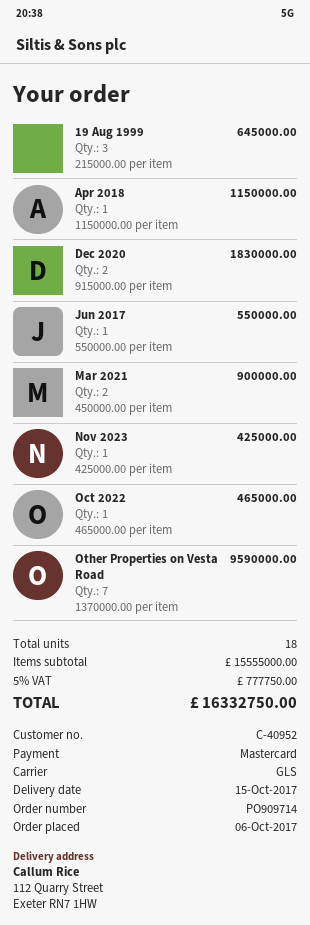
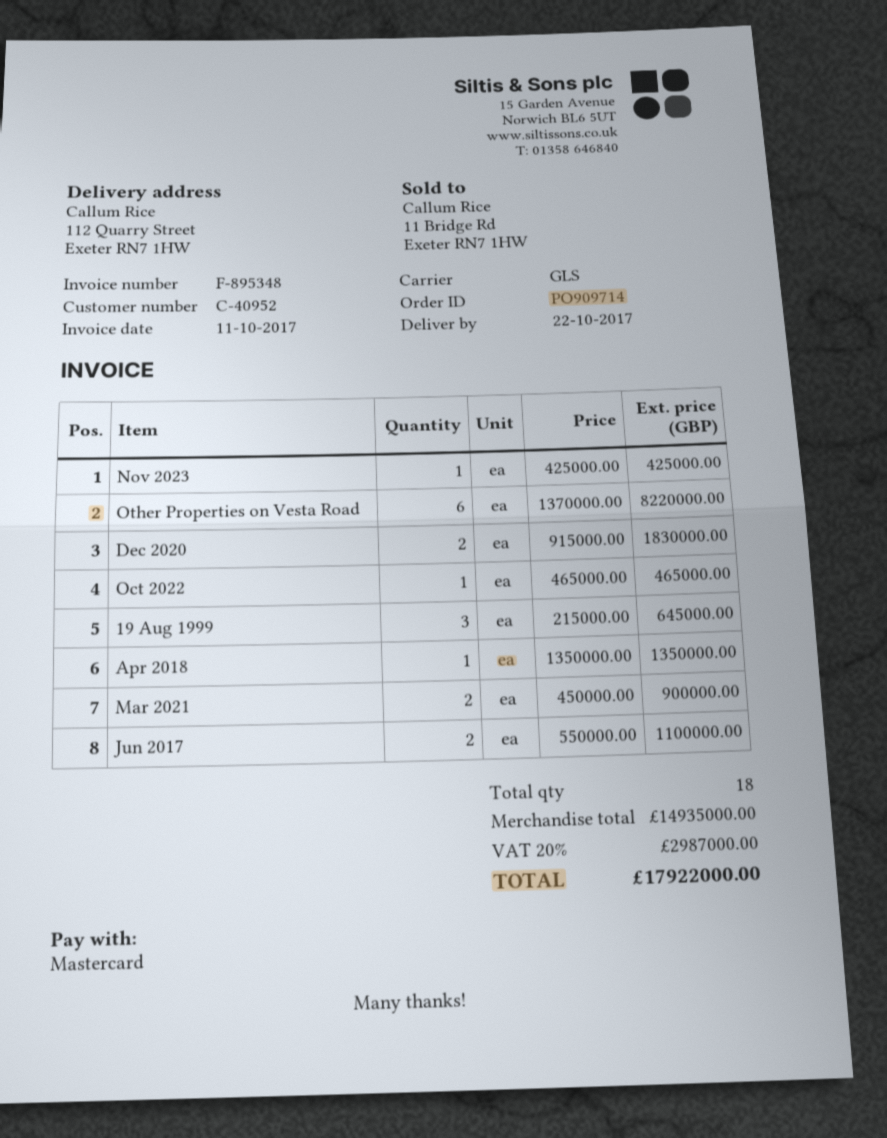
delivery date: 2017-10-15 -> 2017-10-22
Apr 2018: 1 x 1150000.00 = 1150000.00 -> 1 x 1350000.00 = 1350000.00
Jun 2017: 1 x 550000.00 = 550000.00 -> 2 x 550000.00 = 1100000.00
Other Properties on Vesta Road: 7 x 1370000.00 = 9590000.00 -> 6 x 1370000.00 = 8220000.00
subtotal: 15555000.00 -> 14935000.00
tax: 5% = 777750.00 -> 20% = 2987000.00
total: 16332750.00 -> 17922000.00

